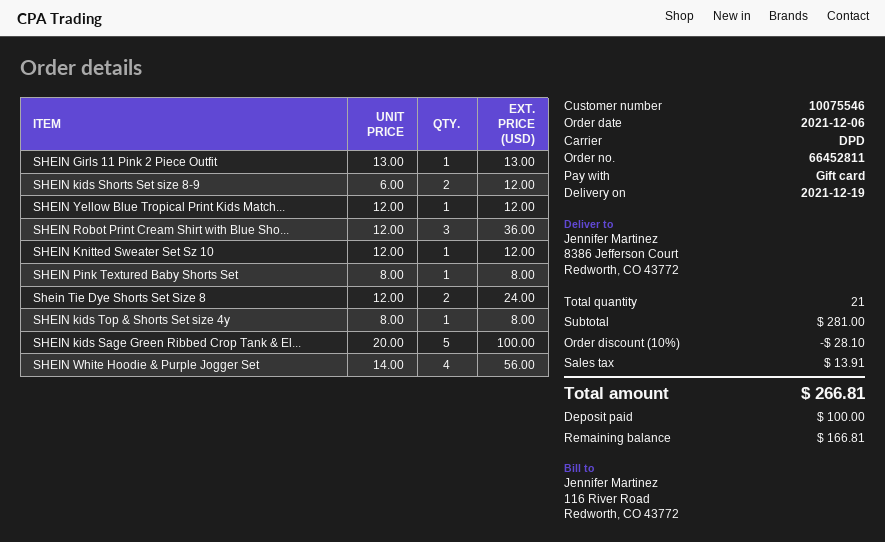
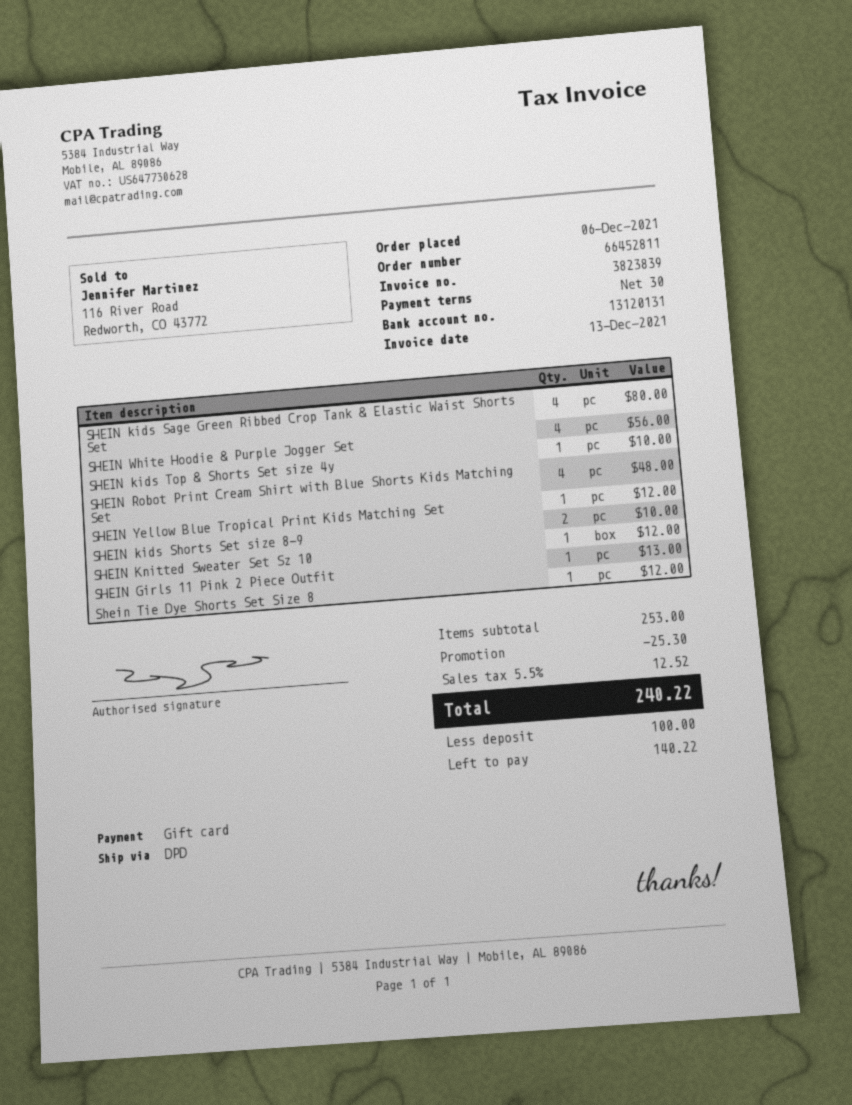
SHEIN kids Shorts Set size 8-9: 2 for 12.00 -> 2 for 10.00
SHEIN Robot Print Cream Shirt with Blue Sho...: 3 for 36.00 -> 4 for 48.00
SHEIN Pink Textured Baby Shorts Set: 1 for 8.00 -> none
Shein Tie Dye Shorts Set Size 8: 2 for 24.00 -> 1 for 12.00
SHEIN kids Top & Shorts Set size 4y: 1 for 8.00 -> 1 for 10.00
SHEIN kids Sage Green Ribbed Crop Tank & El...: 5 for 100.00 -> 4 for 80.00
subtotal: 281.00 -> 253.00
discount: 28.10 -> 25.30
tax: 13.91 -> 12.52
total: 266.81 -> 240.22
balance: 166.81 -> 140.22

